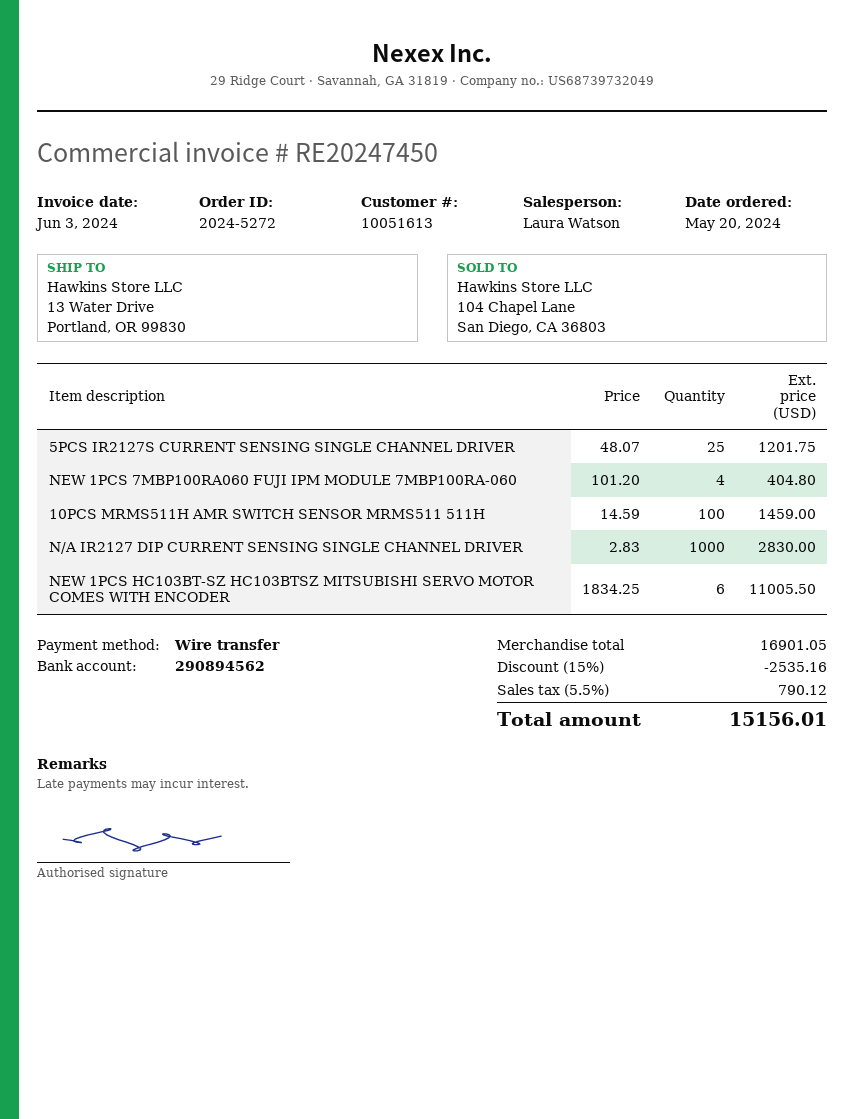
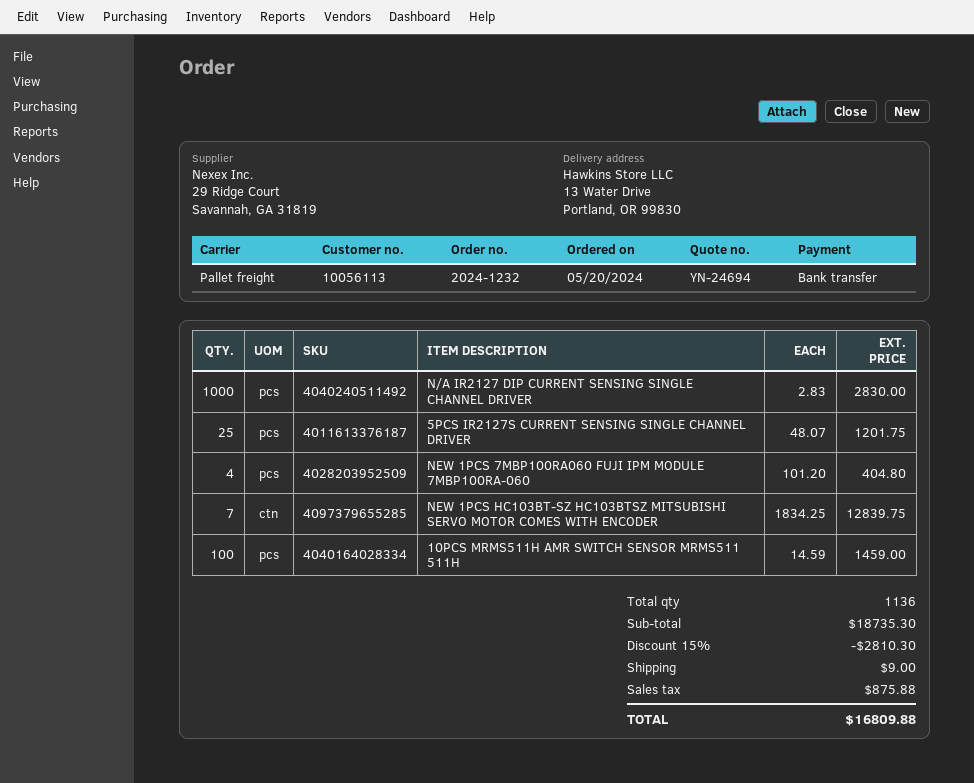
order number: 2024-5272 -> 2024-1232
customer number: 10051613 -> 10056113
NEW 1PCS HC103BT-SZ HC103BTSZ MITSUBISHI SERVO MOTOR COMES WITH ENCODER: 6 x 1834.25 = 11005.50 -> 7 x 1834.25 = 12839.75
subtotal: 16901.05 -> 18735.30
discount: 15% = 2535.16 -> 15% = 2810.30
shipping: none -> 9.00
tax: 790.12 -> 875.88
total: 15156.01 -> 16809.88

